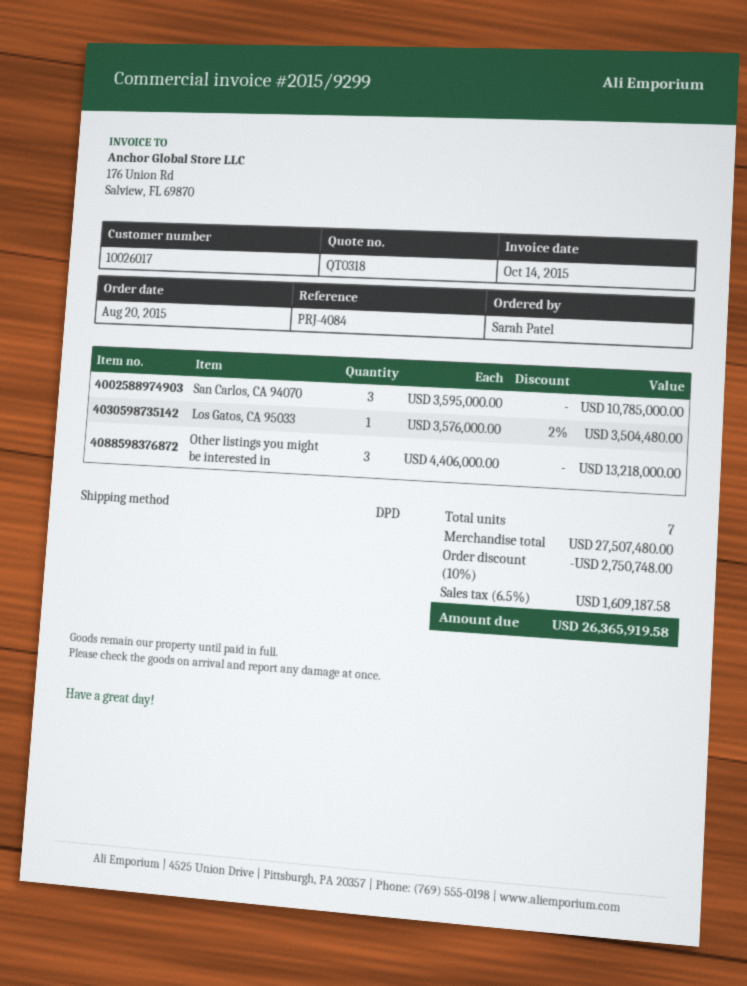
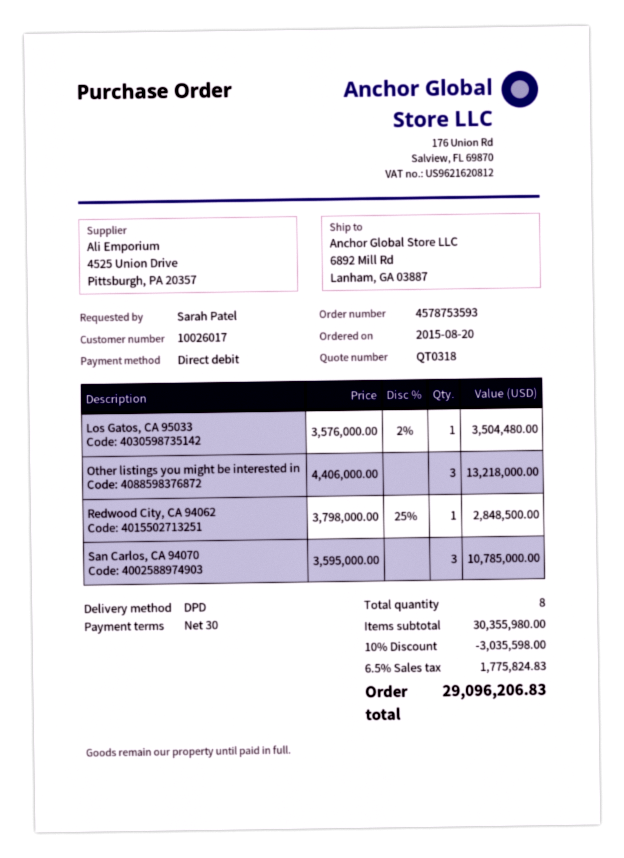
Redwood City, CA 94062: none -> 1 x 3798000.00 - 25% = 2848500.00
total quantity: 7 -> 8
subtotal: 27507480.00 -> 30355980.00
discount: 10% = 2750748.00 -> 10% = 3035598.00
tax: 6.5% = 1609187.58 -> 6.5% = 1775824.83
total: 26365919.58 -> 29096206.83

